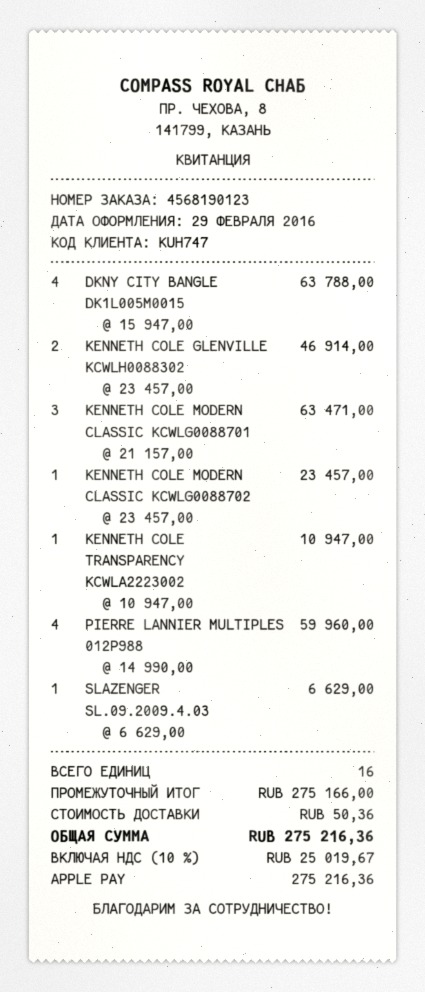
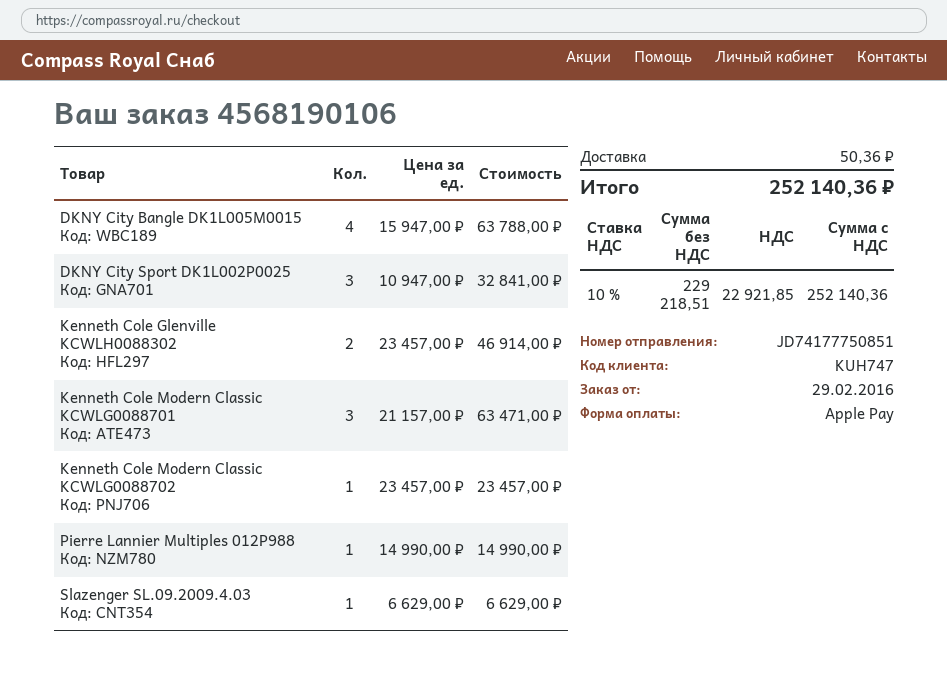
order number: 4568190123 -> 4568190106
KENNETH COLE TRANSPARENCY KCWLA2223002: 1 x 10947.00 = 10947.00 -> none
PIERRE LANNIER MULTIPLES 012P988: 4 x 14990.00 = 59960.00 -> 1 x 14990.00 = 14990.00
DKNY City Sport DK1L002P0025: none -> 3 x 10947.00 = 32841.00
tax: 10% = 25019.67 -> 10% = 22921.85
total: 275216.36 -> 252140.36

